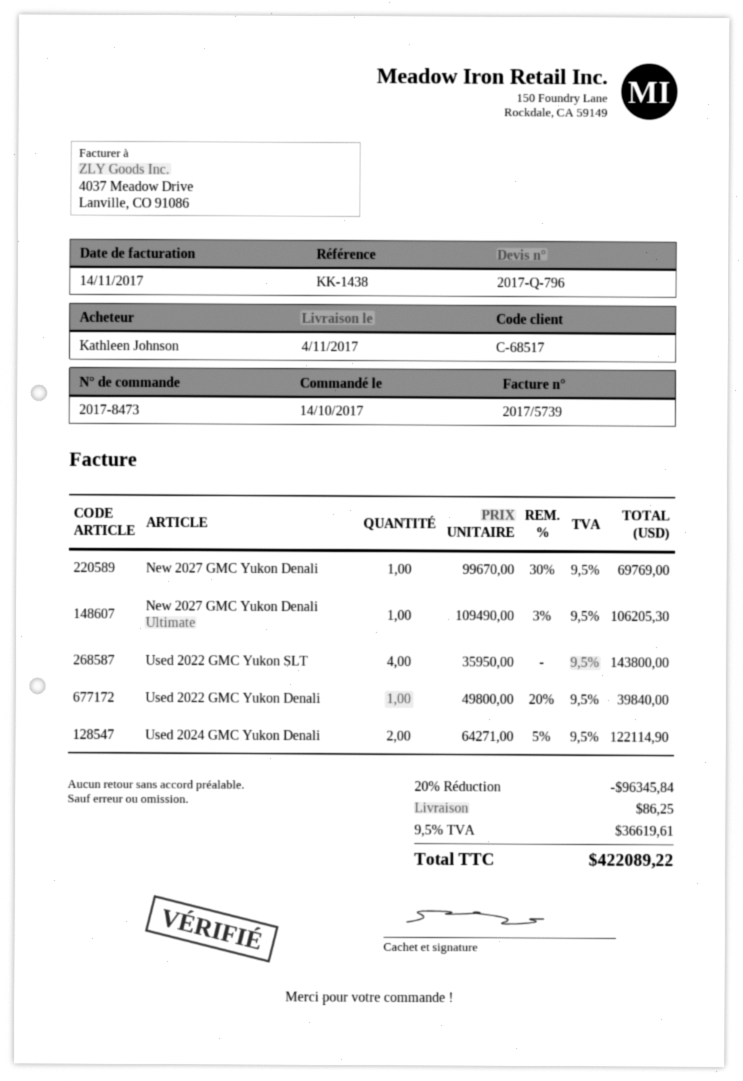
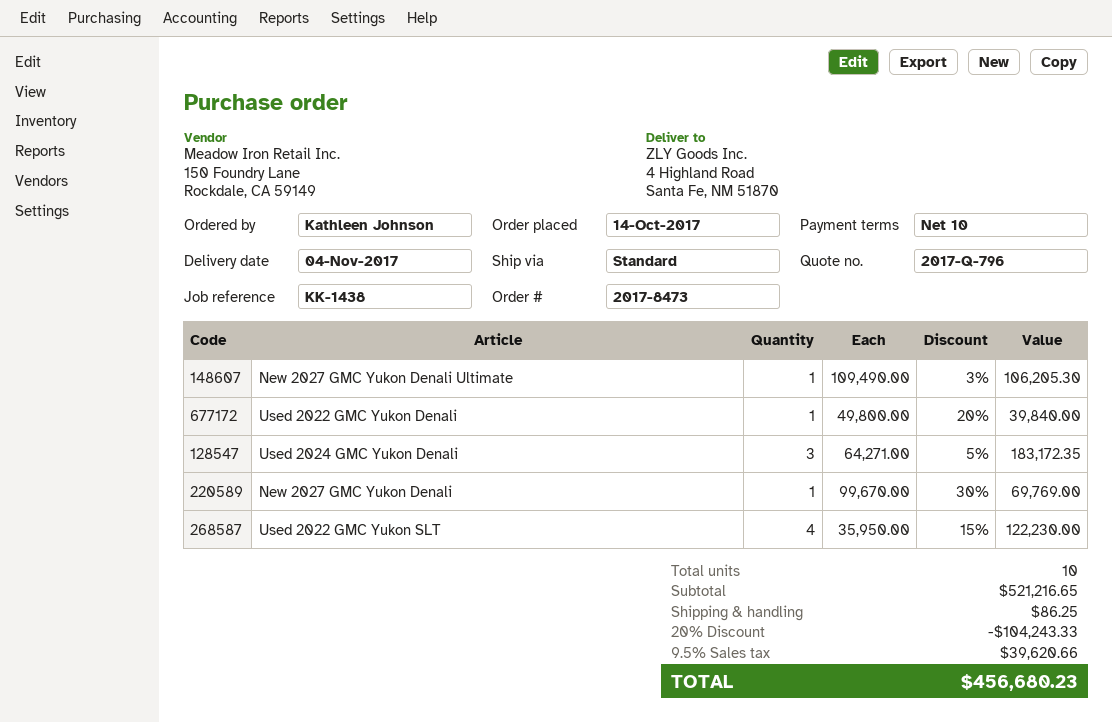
Used 2022 GMC Yukon SLT: 4 x 35950.00 = 143800.00 -> 4 x 35950.00 - 15% = 122230.00
Used 2024 GMC Yukon Denali: 2 x 64271.00 - 5% = 122114.90 -> 3 x 64271.00 - 5% = 183172.35
discount: 20% = 96345.84 -> 20% = 104243.33
tax: 9.5% = 36619.61 -> 9.5% = 39620.66
total: 422089.22 -> 456680.23

